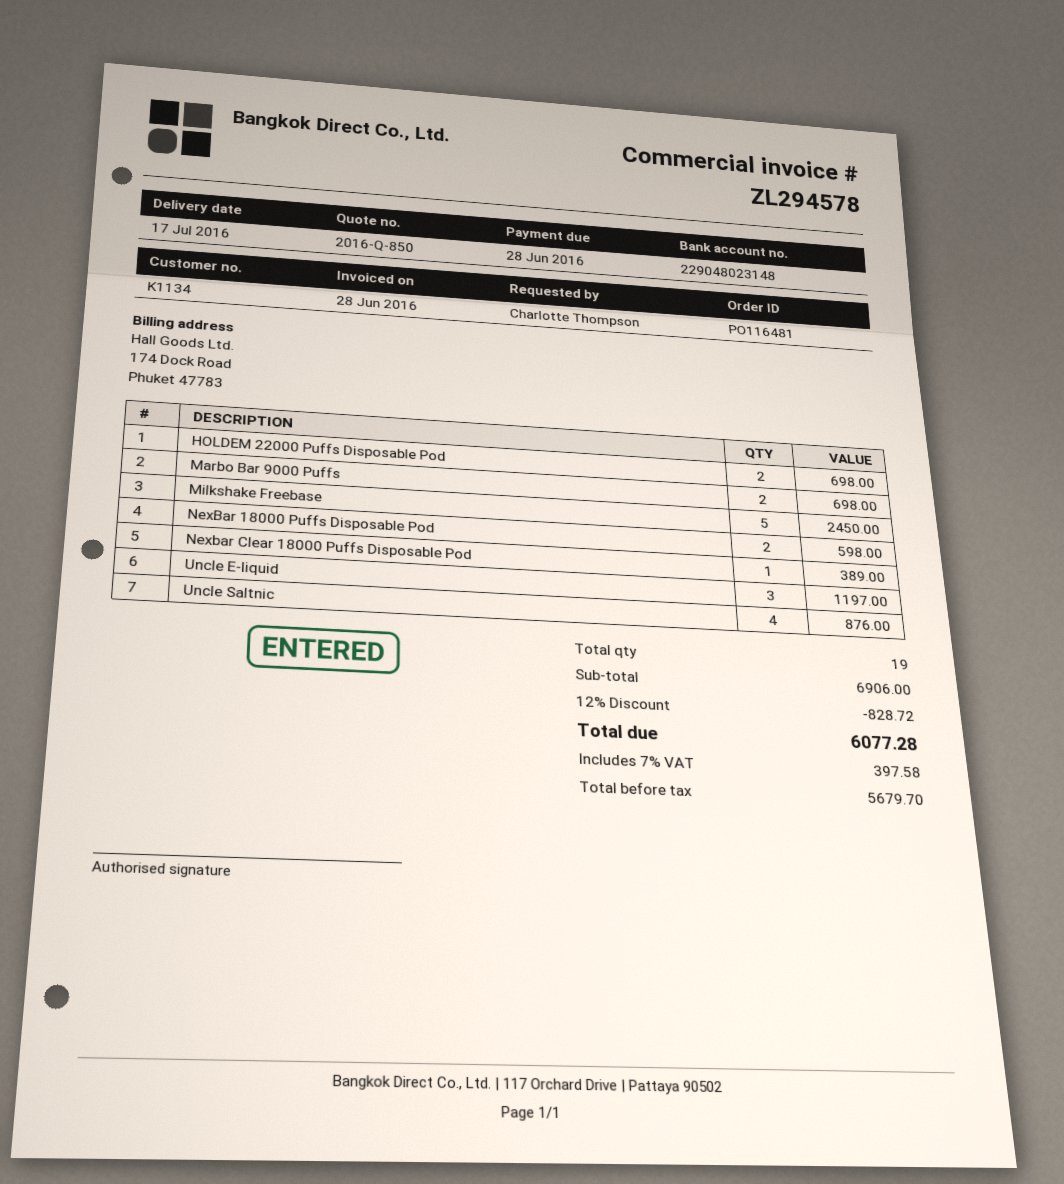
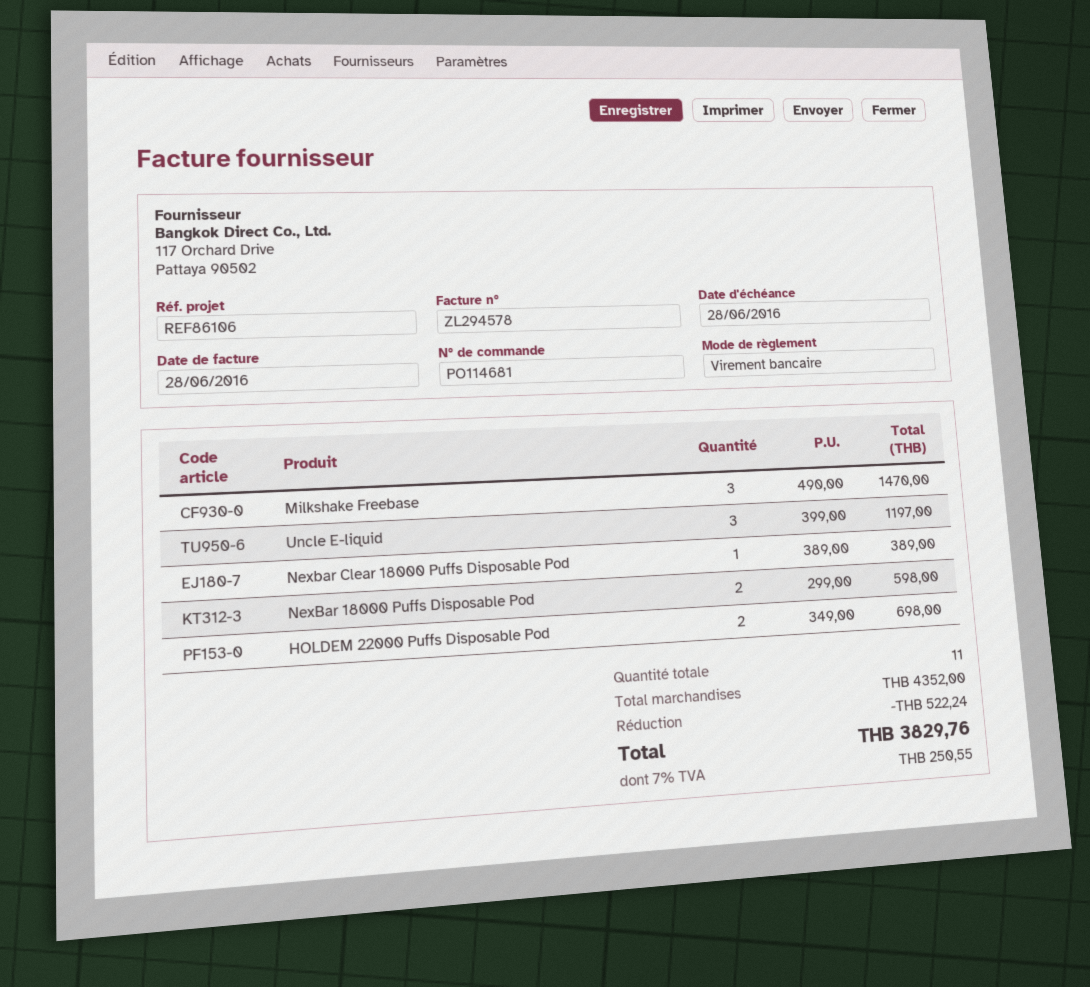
order number: PO116481 -> PO114681
Marbo Bar 9000 Puffs: 2 for 698.00 -> none
Milkshake Freebase: 5 for 2450.00 -> 3 for 1470.00
Uncle Saltnic: 4 for 876.00 -> none
total quantity: 19 -> 11
subtotal: 6906.00 -> 4352.00
discount: 828.72 -> 522.24
tax: 7% = 397.58 -> 7% = 250.55
total: 6077.28 -> 3829.76

